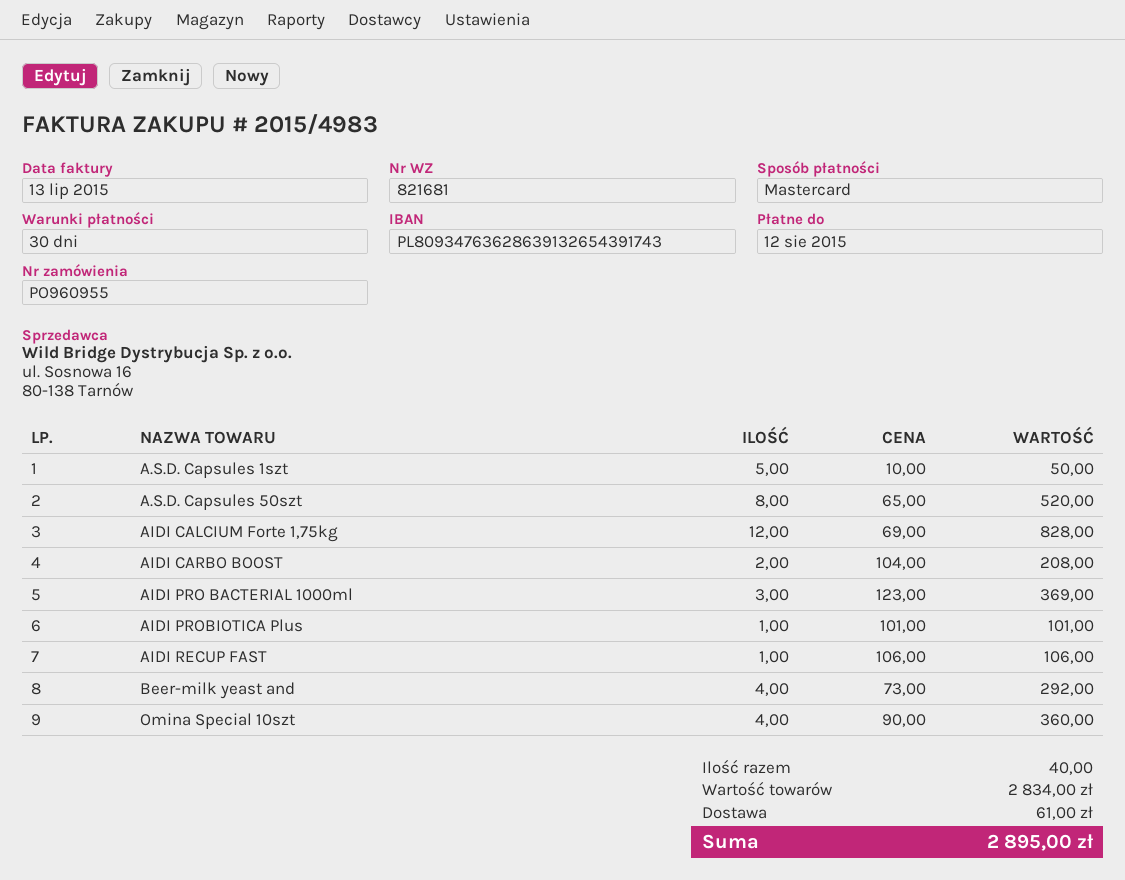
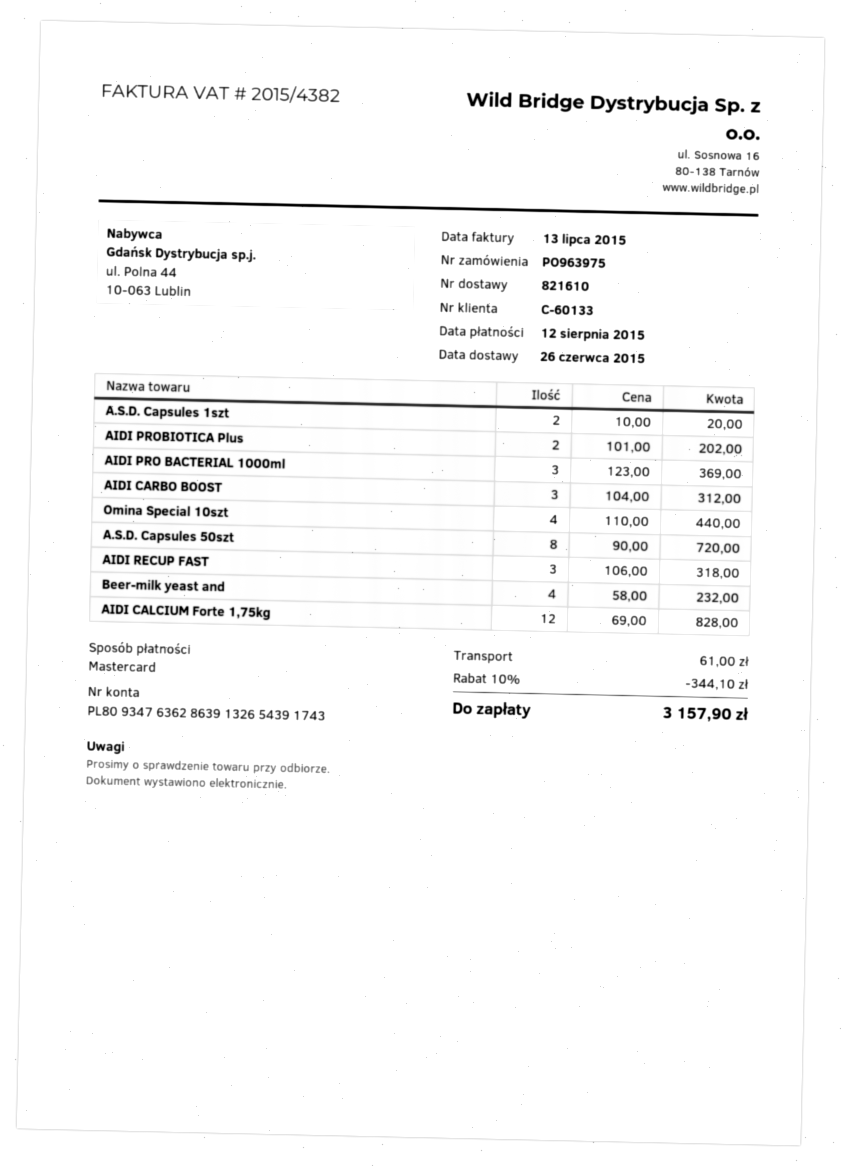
order number: PO960955 -> PO963975
delivery note number: 821681 -> 821610
invoice number: 2015/4983 -> 2015/4382
A.S.D. Capsules 1szt: 5 x 10.00 = 50.00 -> 2 x 10.00 = 20.00
A.S.D. Capsules 50szt: 8 x 65.00 = 520.00 -> 8 x 90.00 = 720.00
AIDI CARBO BOOST: 2 x 104.00 = 208.00 -> 3 x 104.00 = 312.00
AIDI PROBIOTICA Plus: 1 x 101.00 = 101.00 -> 2 x 101.00 = 202.00
AIDI RECUP FAST: 1 x 106.00 = 106.00 -> 3 x 106.00 = 318.00
Beer-milk yeast and: 4 x 73.00 = 292.00 -> 4 x 58.00 = 232.00
Omina Special 10szt: 4 x 90.00 = 360.00 -> 4 x 110.00 = 440.00
discount: none -> 10% = 344.10
total: 2895.00 -> 3157.90

